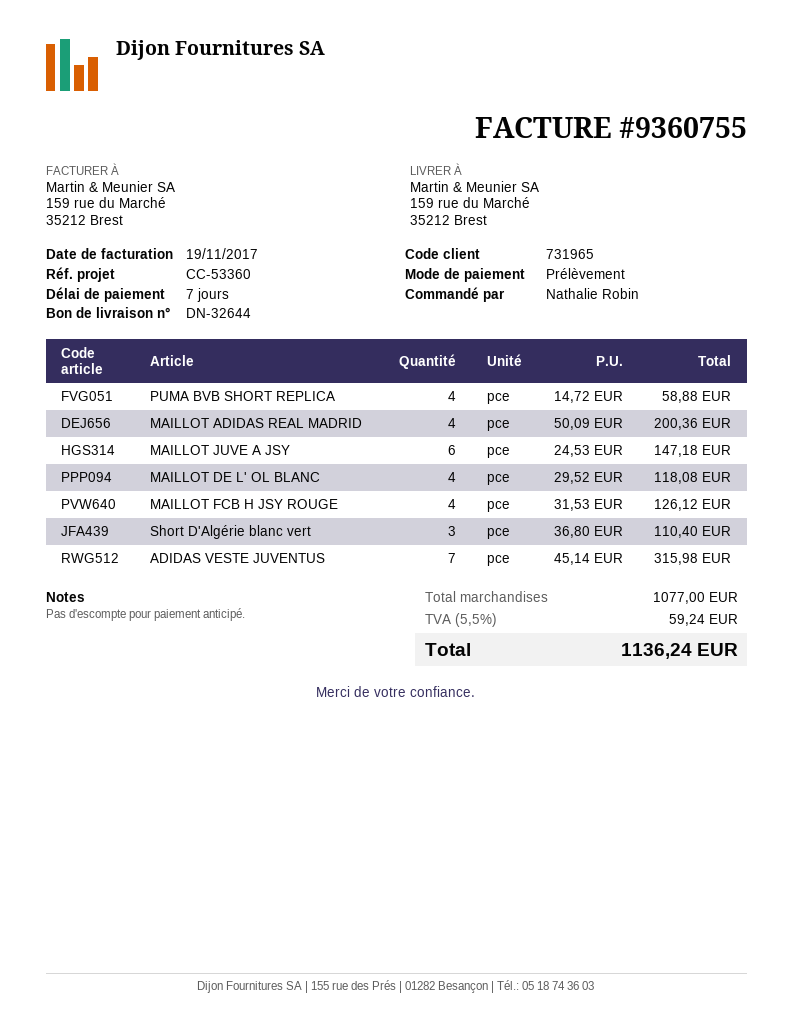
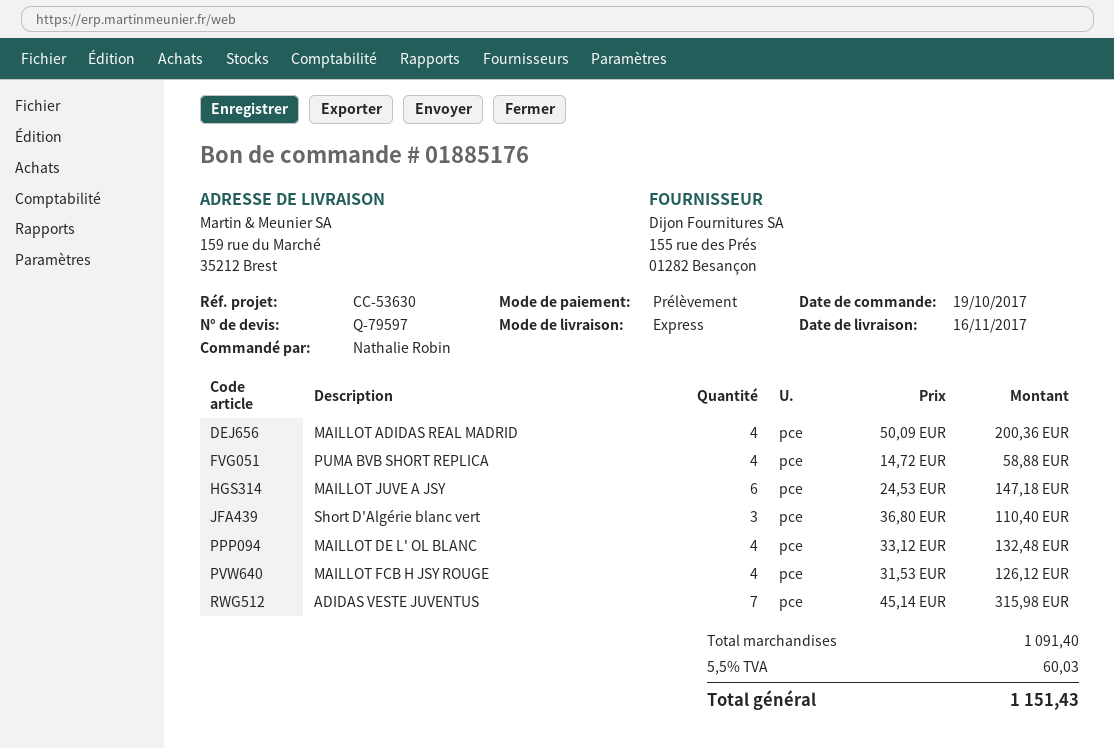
reference: CC-53360 -> CC-53630
MAILLOT DE L' OL BLANC: 4 x 29.52 = 118.08 -> 4 x 33.12 = 132.48
subtotal: 1077.00 -> 1091.40
tax: 5.5% = 59.24 -> 5.5% = 60.03
total: 1136.24 -> 1151.43

